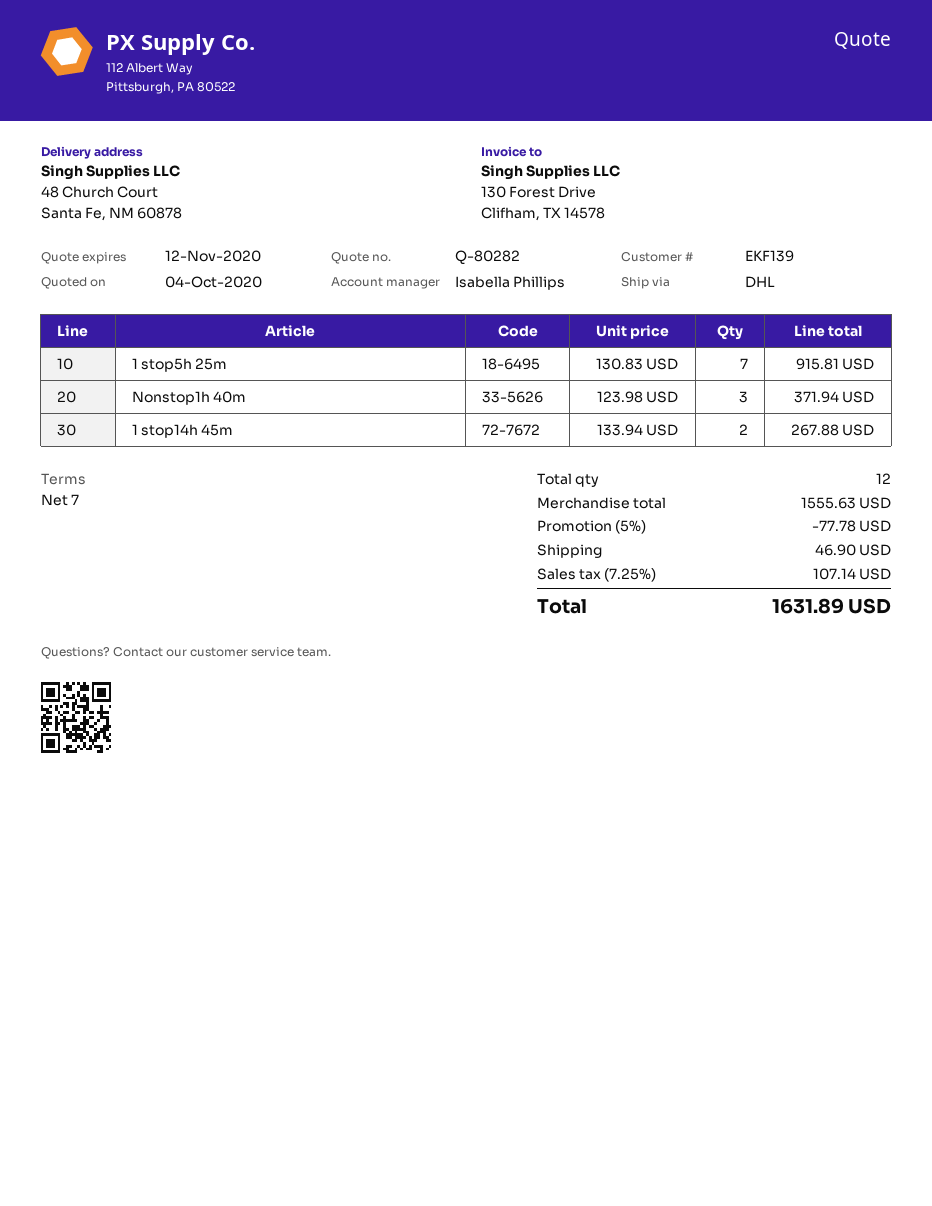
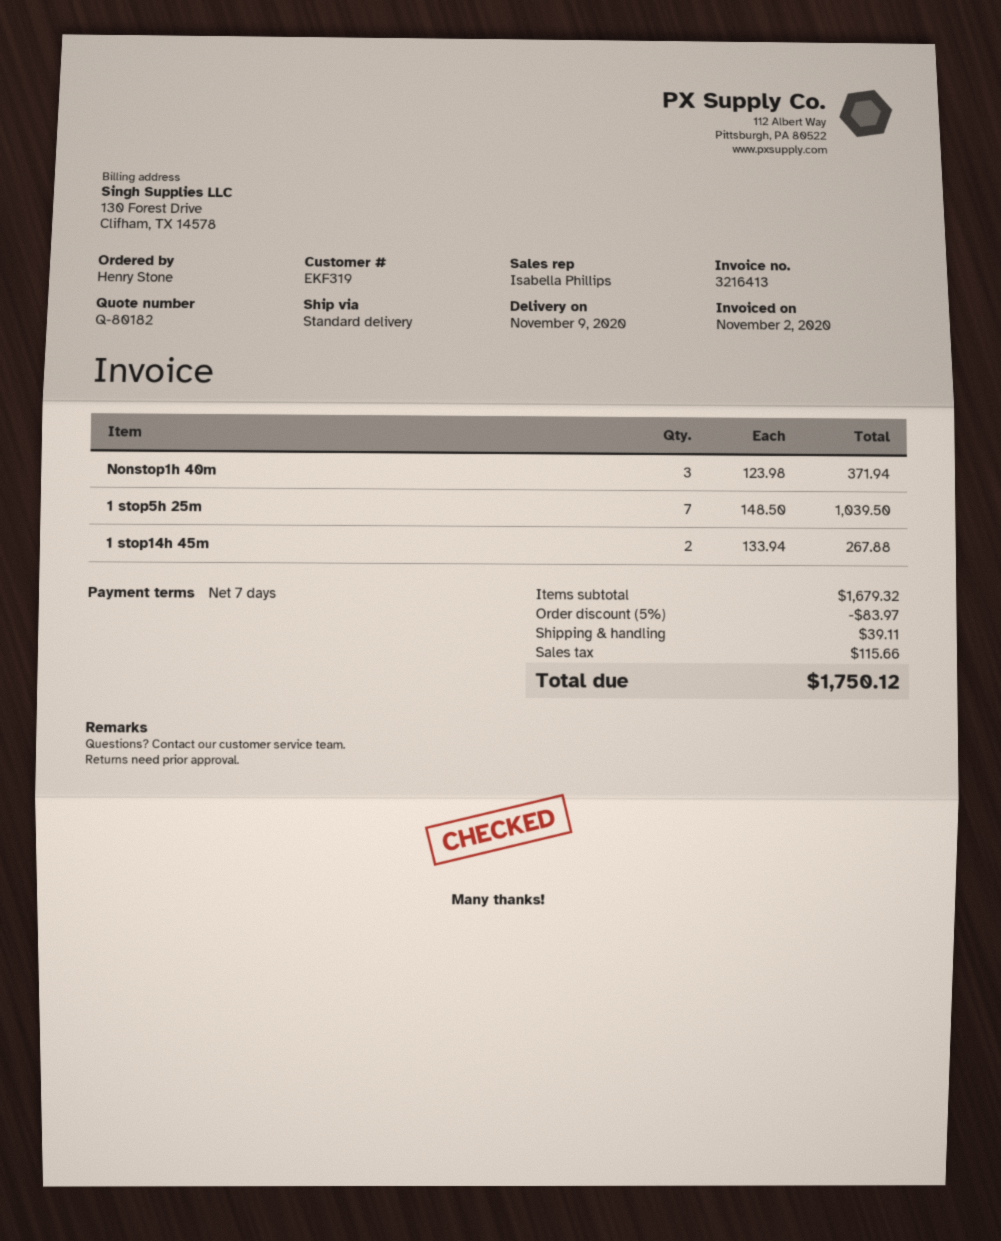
quote number: Q-80282 -> Q-80182
customer number: EKF139 -> EKF319
shipping method: DHL -> standard
1 stop5h 25m: 7 x 130.83 = 915.81 -> 7 x 148.50 = 1039.50
subtotal: 1555.63 -> 1679.32
discount: 5% = 77.78 -> 5% = 83.97
shipping: 46.90 -> 39.11
tax: 107.14 -> 115.66
total: 1631.89 -> 1750.12

